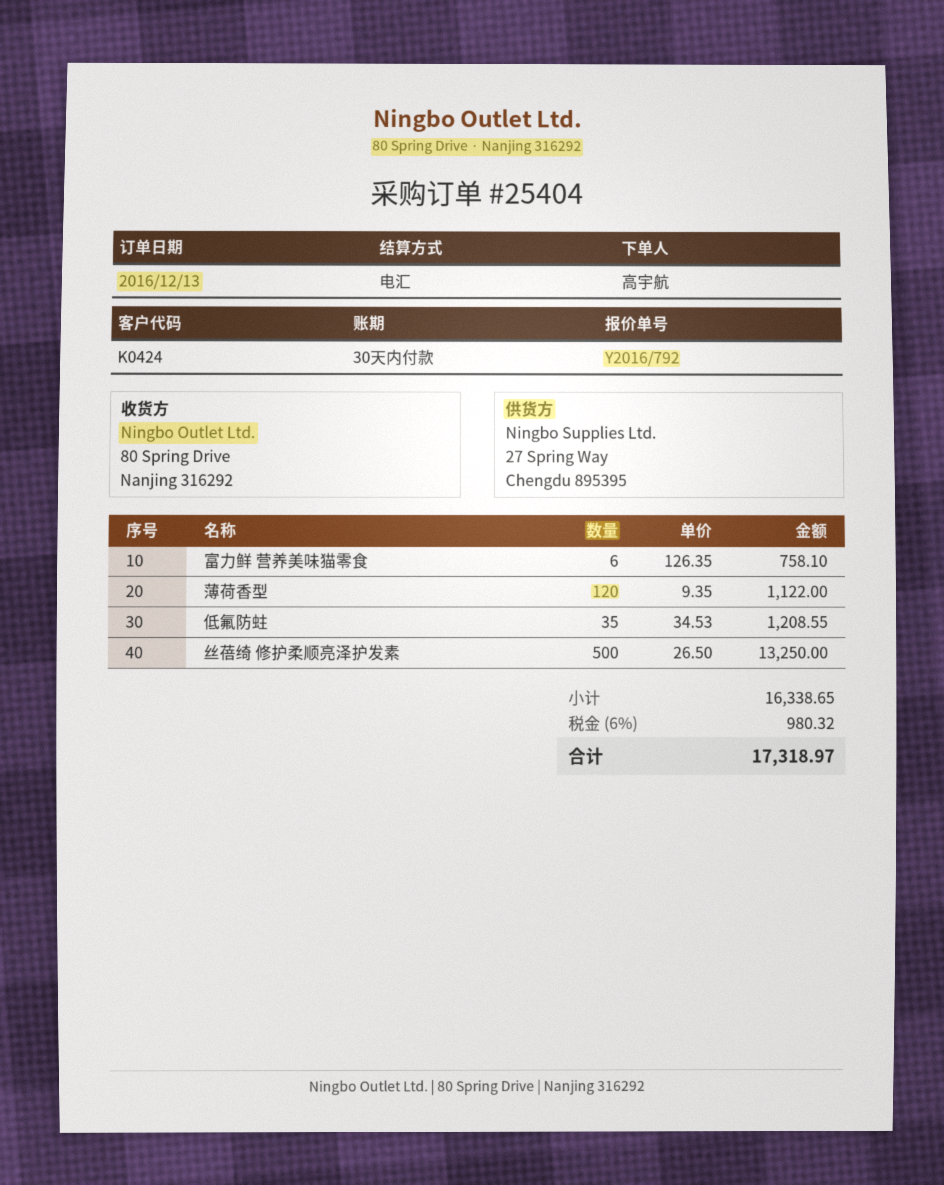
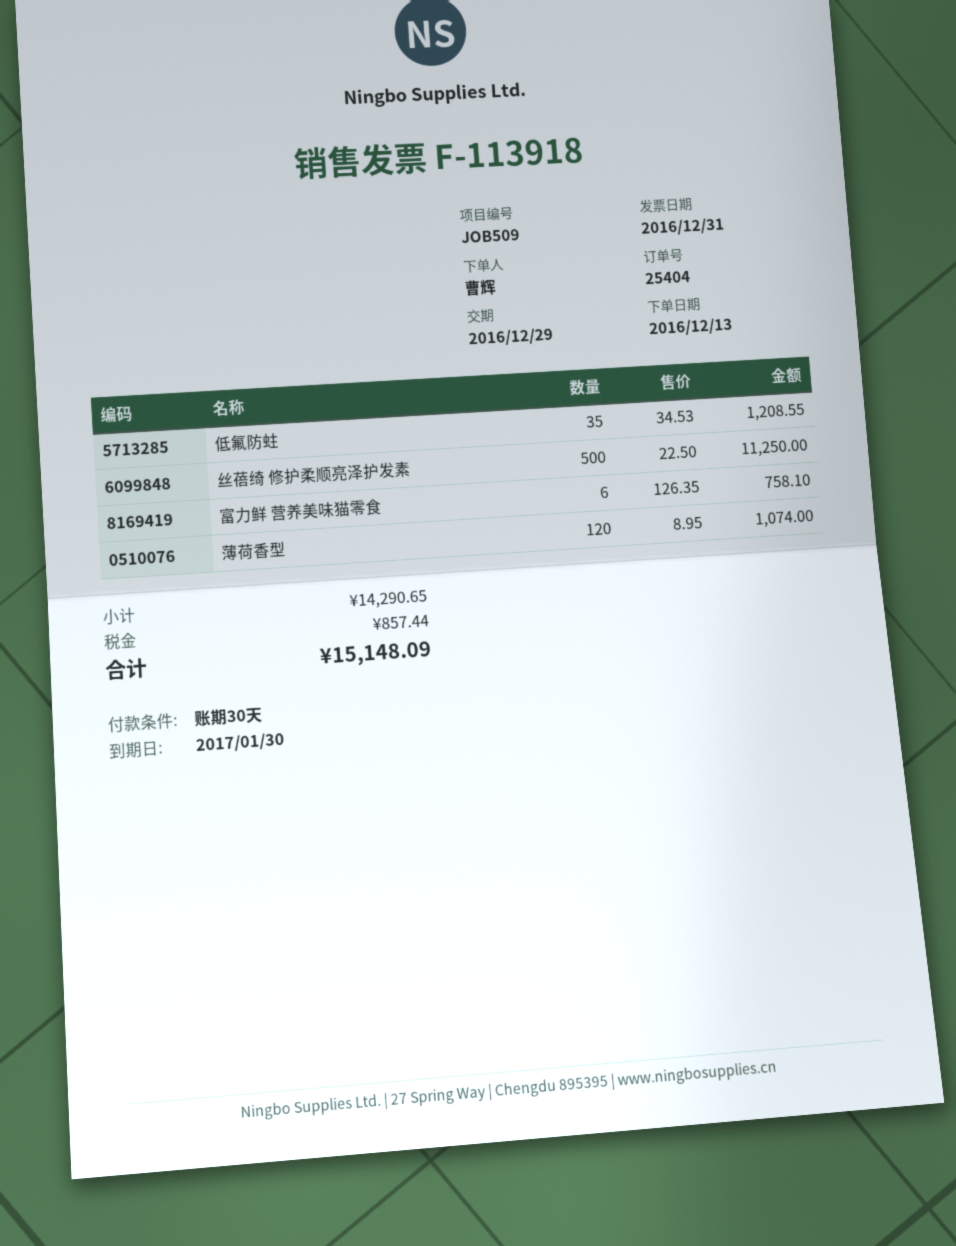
ordered by: 高宇航 -> 曹辉
薄荷香型: 120 x 9.35 = 1122.00 -> 120 x 8.95 = 1074.00
丝蓓绮 修护柔顺亮泽护发素: 500 x 26.50 = 13250.00 -> 500 x 22.50 = 11250.00
subtotal: 16338.65 -> 14290.65
tax: 980.32 -> 857.44
total: 17318.97 -> 15148.09

